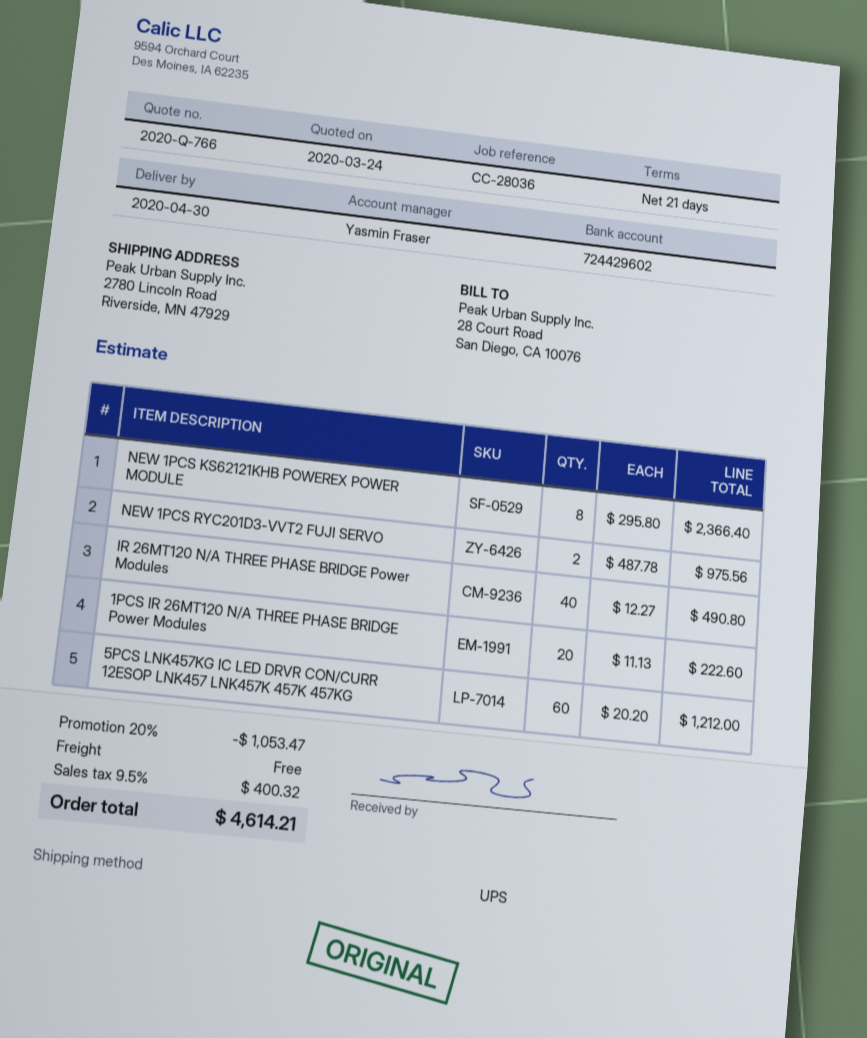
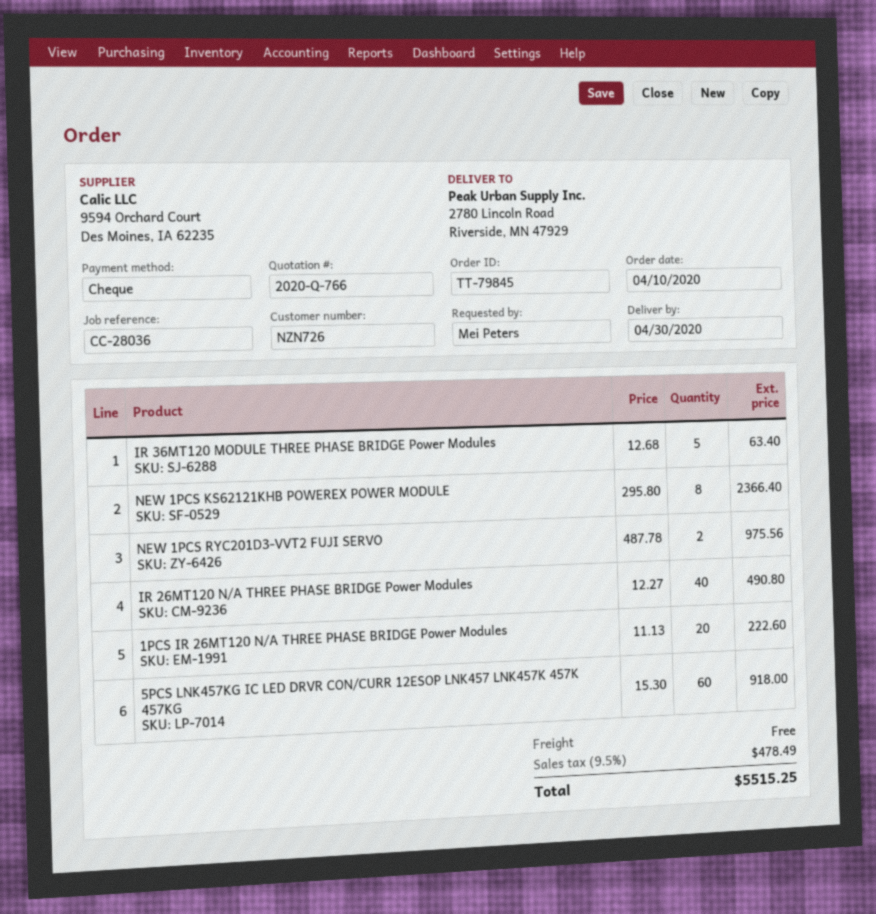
5PCS LNK457KG IC LED DRVR CON/CURR 12ESOP LNK457 LNK457K 457K 457KG: 60 x 20.20 = 1212.00 -> 60 x 15.30 = 918.00
IR 36MT120 MODULE THREE PHASE BRIDGE Power Modules: none -> 5 x 12.68 = 63.40
discount: 20% = 1053.47 -> none
tax: 9.5% = 400.32 -> 9.5% = 478.49
total: 4614.21 -> 5515.25

